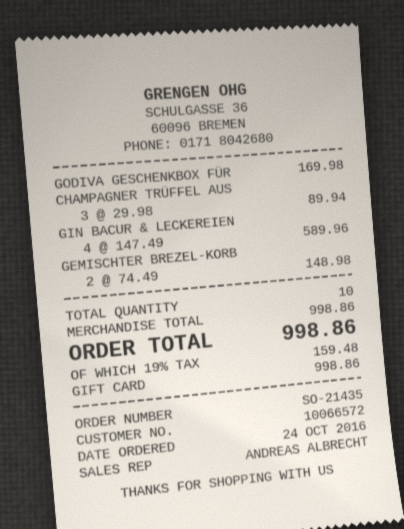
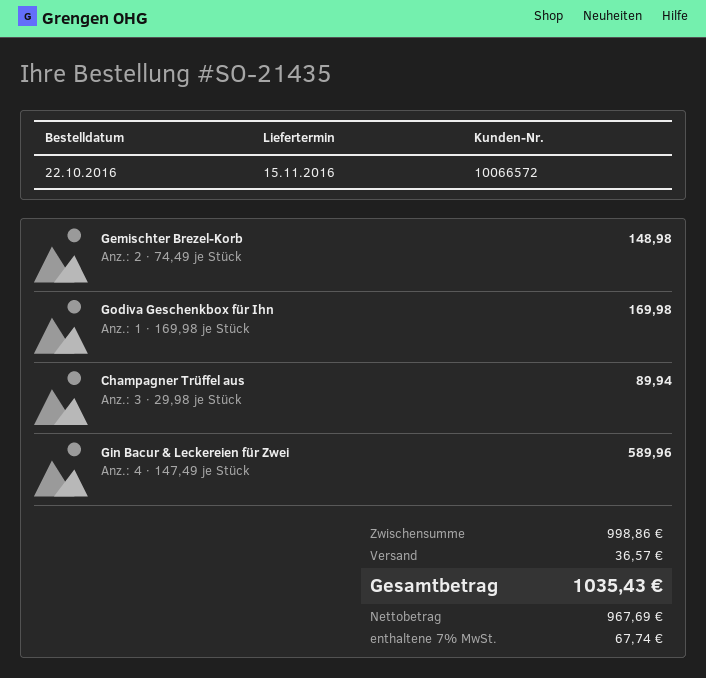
order date: 2016-10-24 -> 2016-10-22
shipping: none -> 36.57
tax: 19% = 159.48 -> 7% = 67.74
total: 998.86 -> 1035.43

